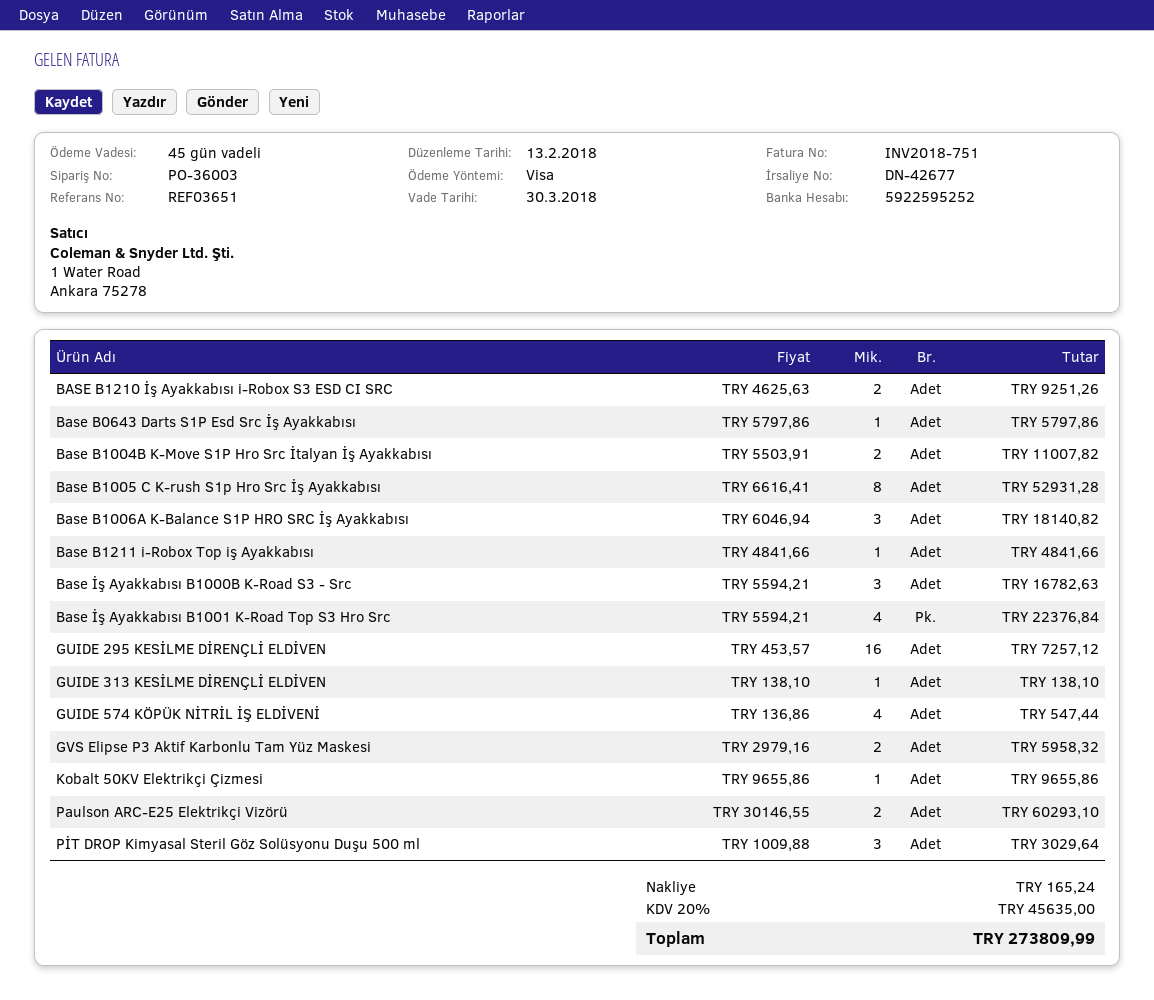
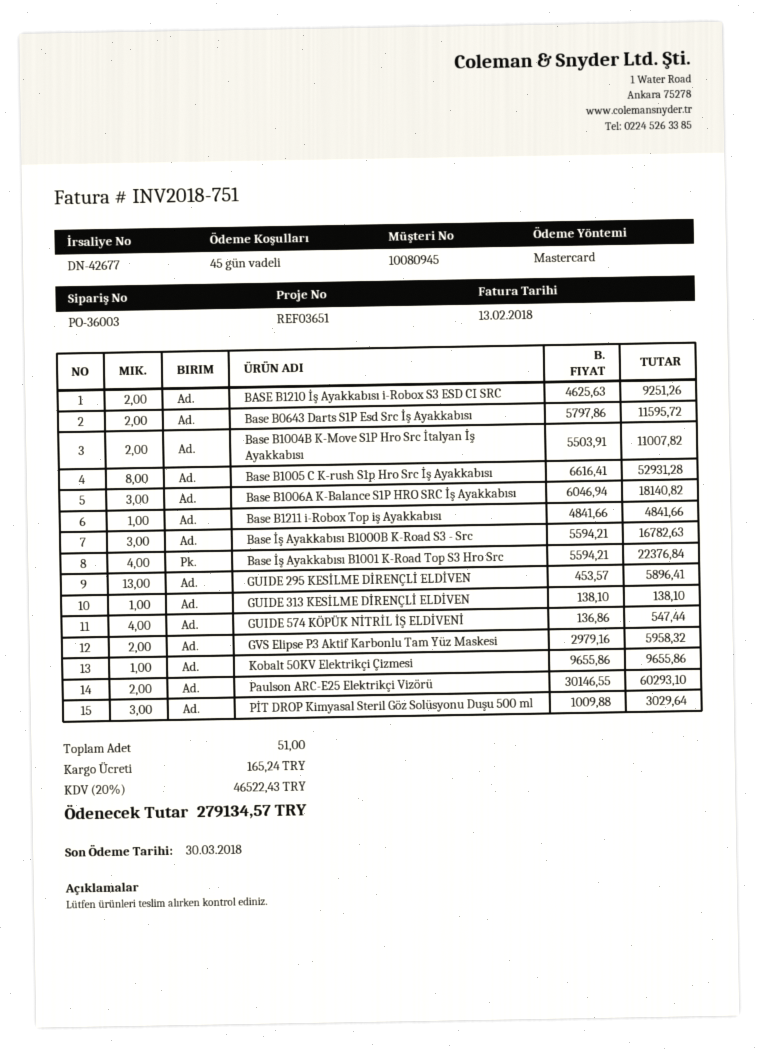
payment method: Visa -> Mastercard
Base B0643 Darts S1P Esd Src İş Ayakkabısı: 1 x 5797.86 = 5797.86 -> 2 x 5797.86 = 11595.72
GUIDE 295 KESİLME DİRENÇLİ ELDİVEN: 16 x 453.57 = 7257.12 -> 13 x 453.57 = 5896.41
tax: 20% = 45635.00 -> 20% = 46522.43
total: 273809.99 -> 279134.57

